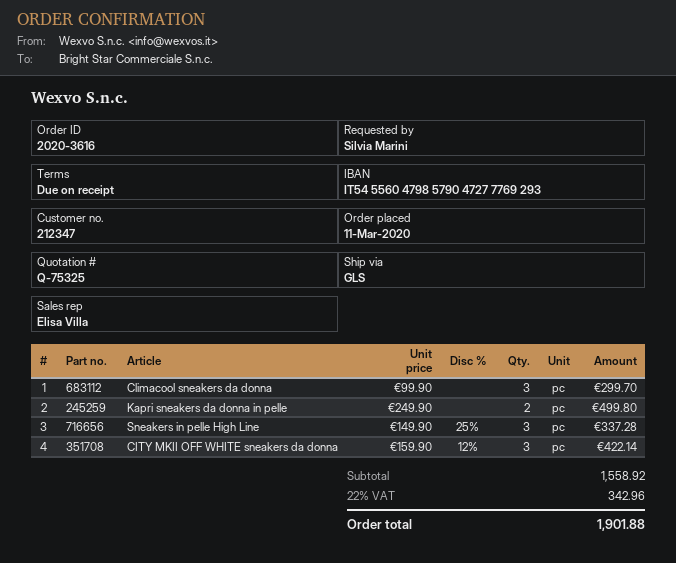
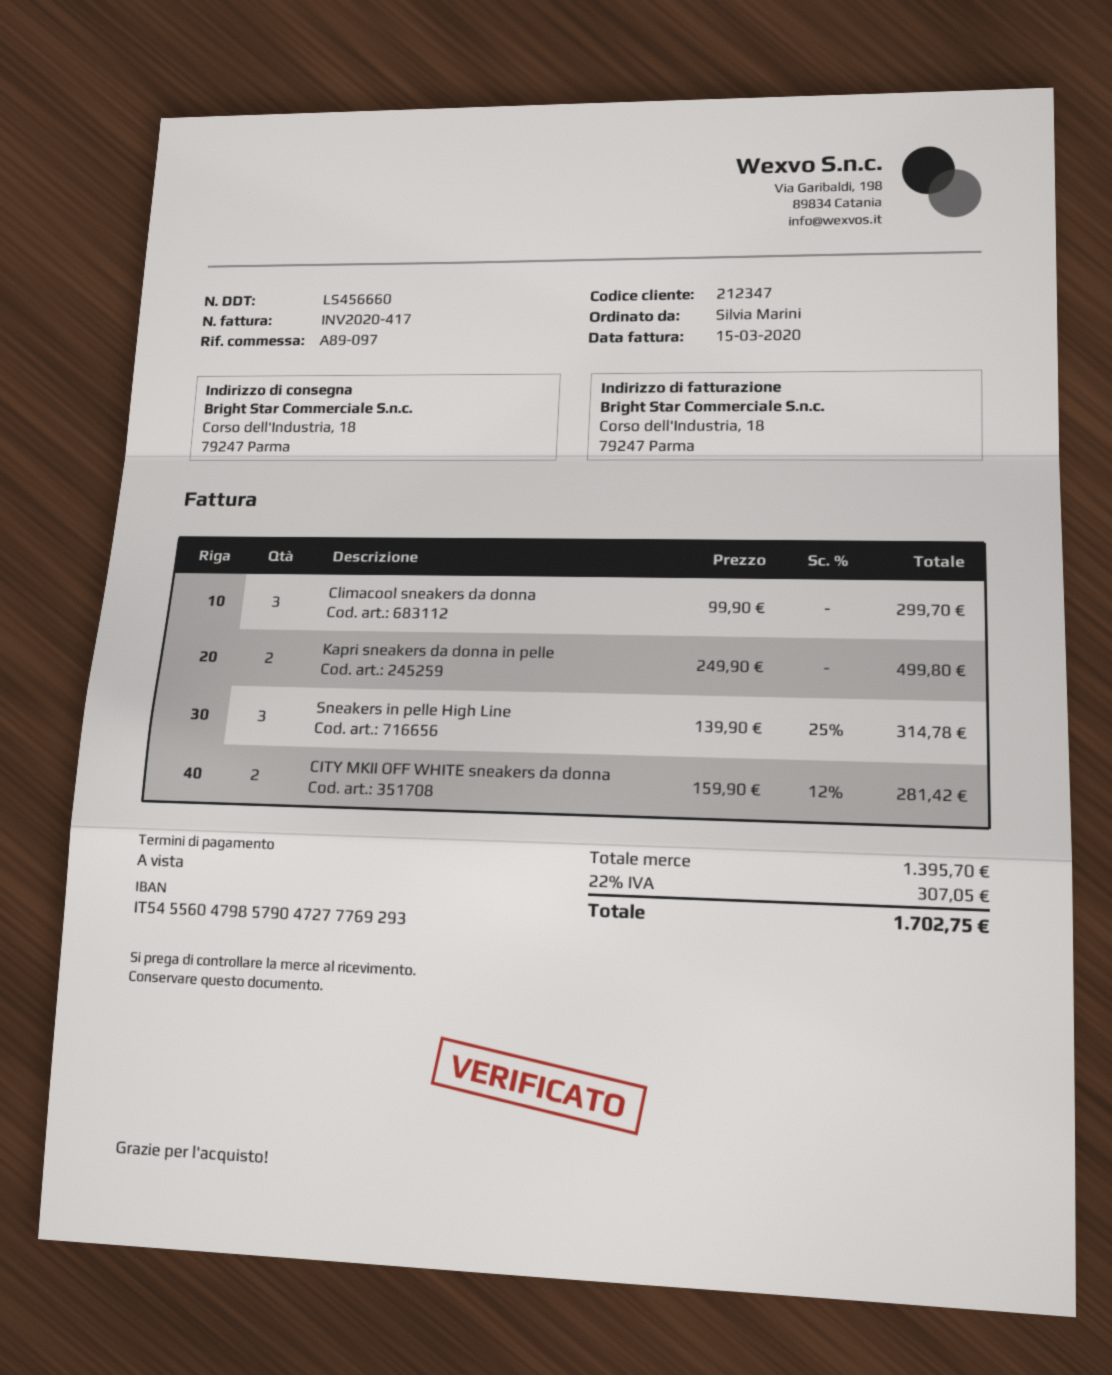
Sneakers in pelle High Line: 3 x 149.90 - 25% = 337.28 -> 3 x 139.90 - 25% = 314.78
CITY MKII OFF WHITE sneakers da donna: 3 x 159.90 - 12% = 422.14 -> 2 x 159.90 - 12% = 281.42
subtotal: 1558.92 -> 1395.70
tax: 22% = 342.96 -> 22% = 307.05
total: 1901.88 -> 1702.75

